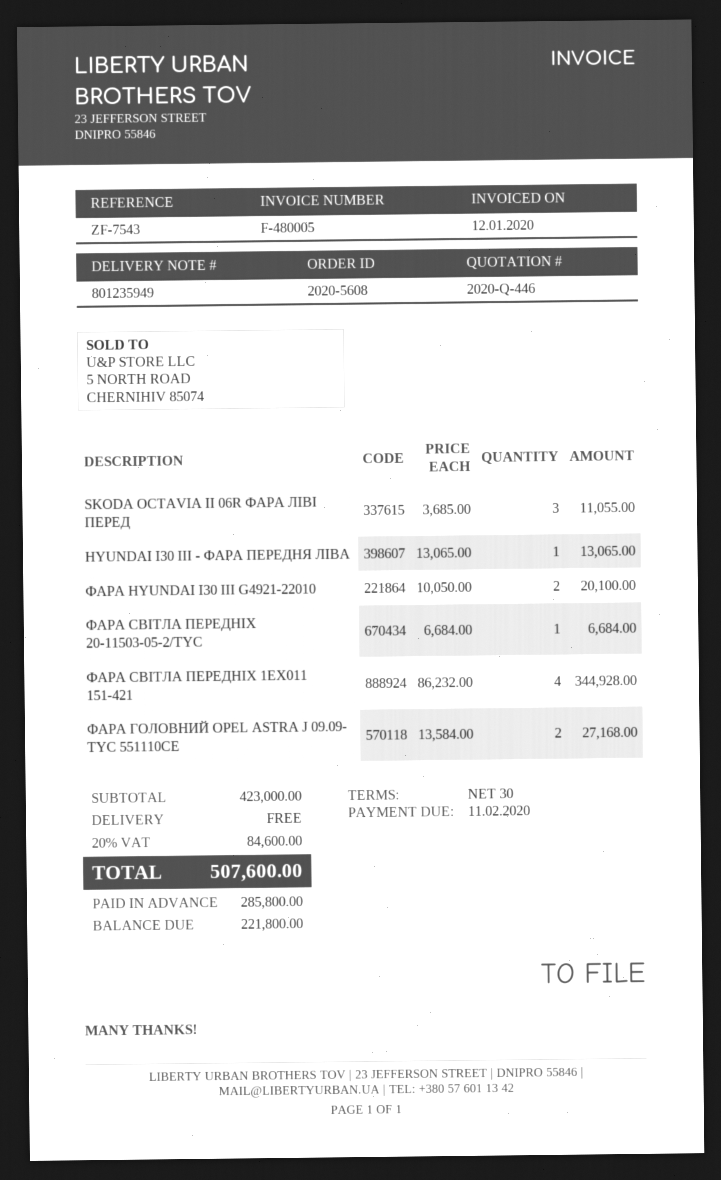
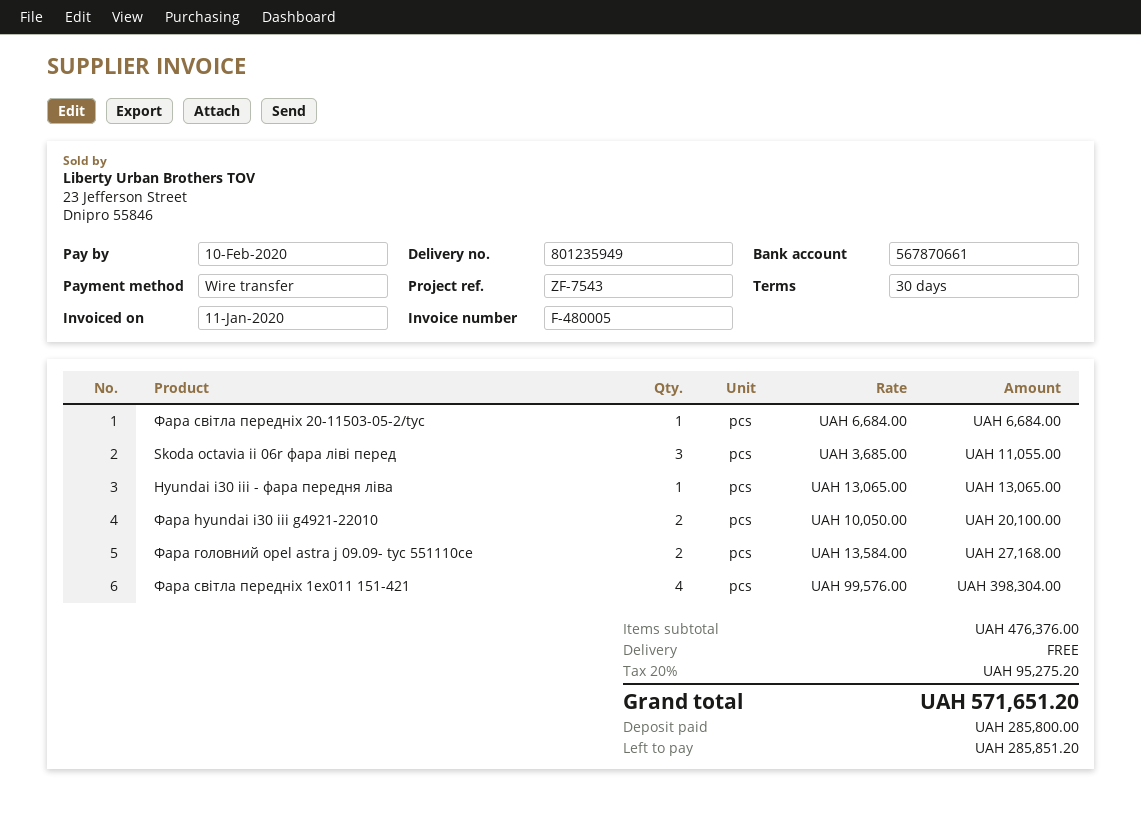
invoice date: 2020-01-12 -> 2020-01-11
due date: 2020-02-11 -> 2020-02-10
ФАРА СВІТЛА ПЕРЕДНІХ 1EX011 151-421: 4 x 86232.00 = 344928.00 -> 4 x 99576.00 = 398304.00
subtotal: 423000.00 -> 476376.00
tax: 20% = 84600.00 -> 20% = 95275.20
total: 507600.00 -> 571651.20
balance: 221800.00 -> 285851.20

